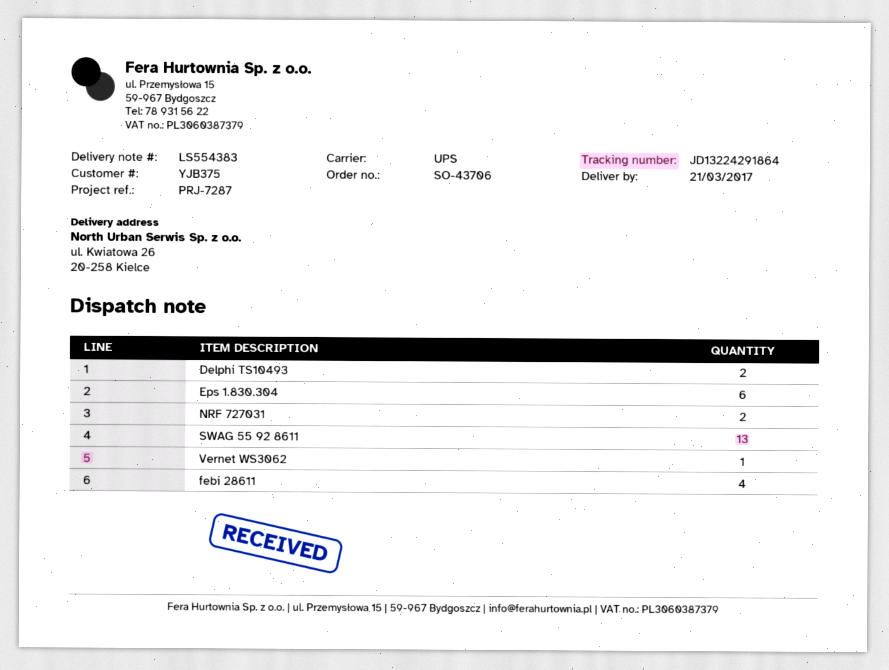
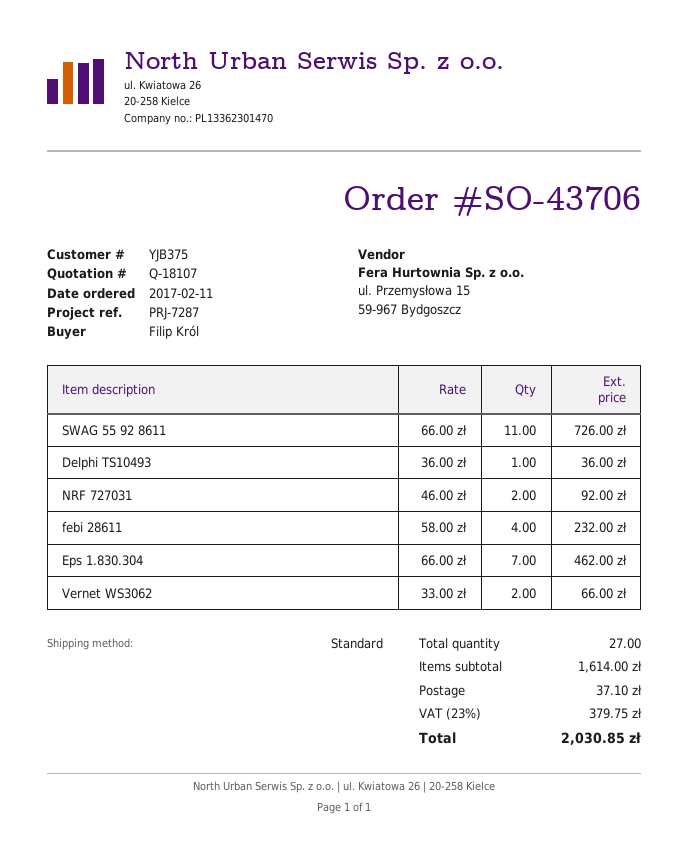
shipping method: UPS -> standard
Delphi TS10493: 2 -> 1
Eps 1.830.304: 6 -> 7
SWAG 55 92 8611: 13 -> 11
Vernet WS3062: 1 -> 2

